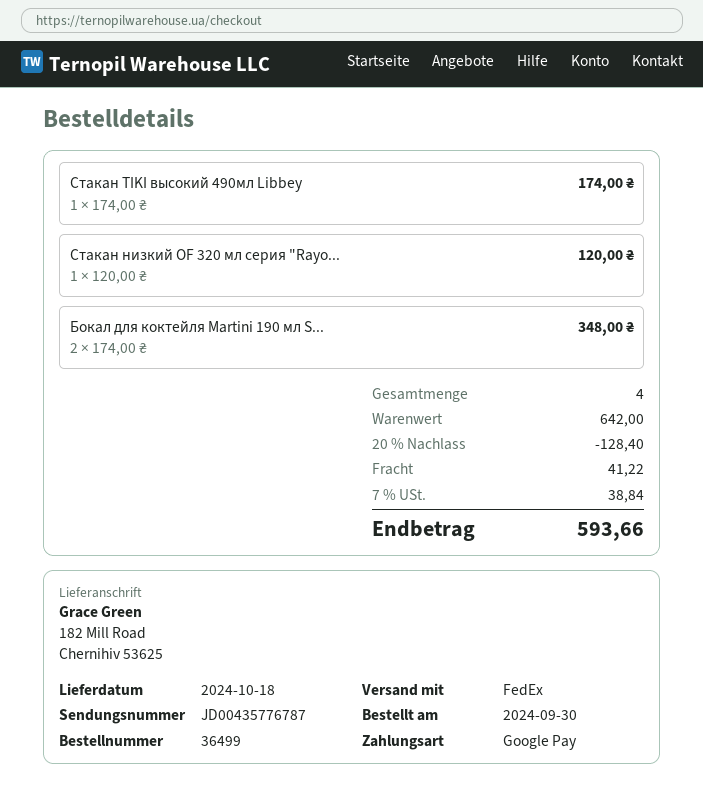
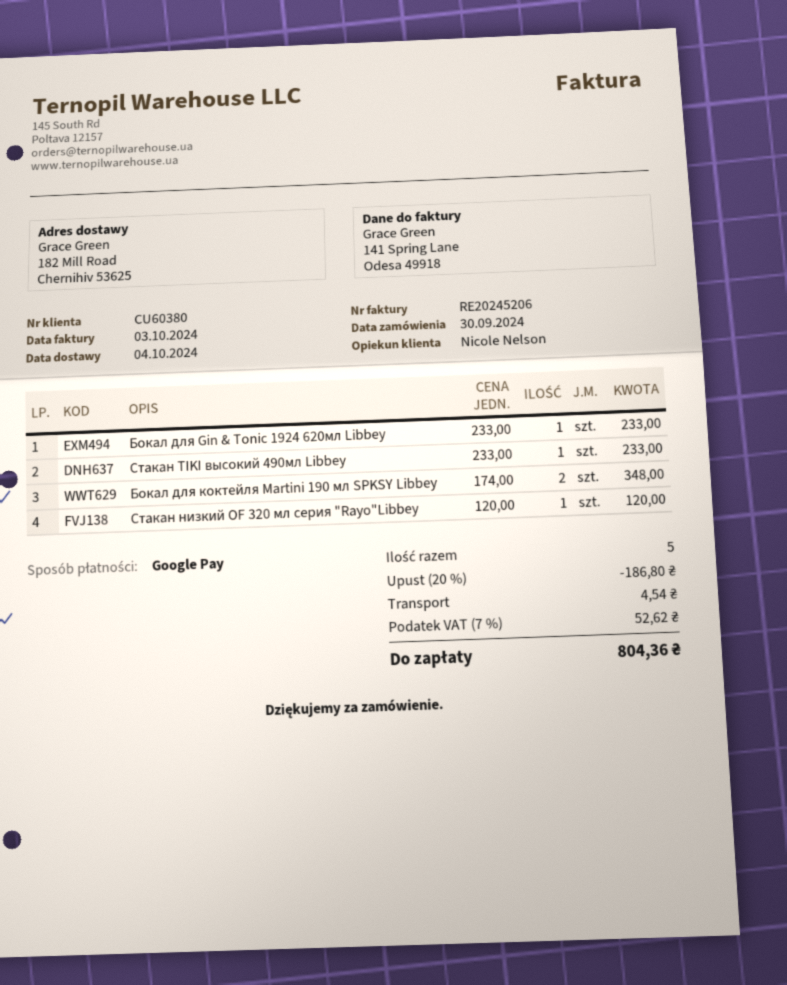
delivery date: 2024-10-18 -> 2024-10-04
Стакан TIKI высокий 490мл Libbey: 1 x 174.00 = 174.00 -> 1 x 233.00 = 233.00
Бокал для Gin & Tonic 1924 620мл Libbey: none -> 1 x 233.00 = 233.00
total quantity: 4 -> 5
discount: 20% = 128.40 -> 20% = 186.80
shipping: 41.22 -> 4.54
tax: 7% = 38.84 -> 7% = 52.62
total: 593.66 -> 804.36

